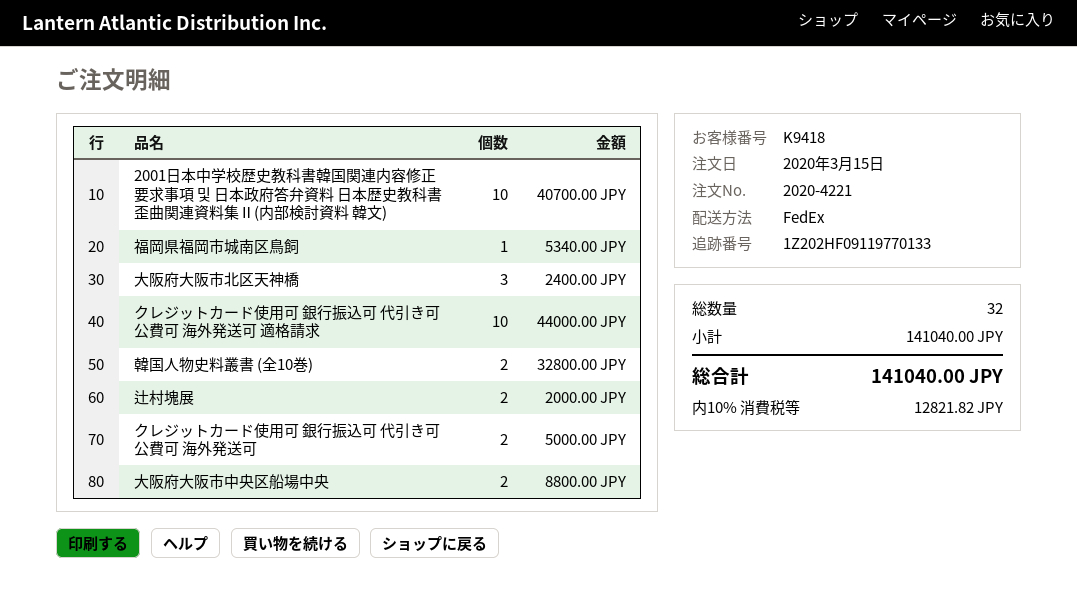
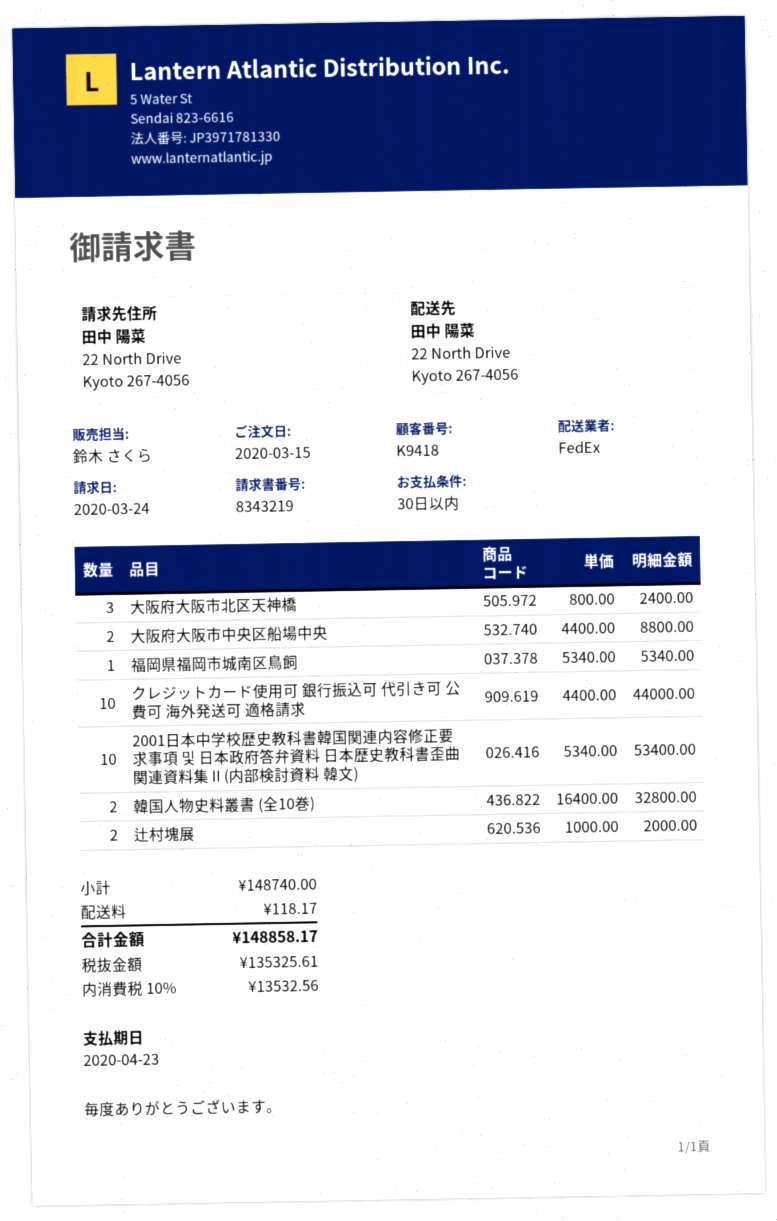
2001日本中学校歴史教科書韓国関連内容修正要求事項 및 日本政府答弁資料 日本歴史教科書歪曲関連資料集Ⅱ(内部検討資料 韓文): 10 for 40700.00 -> 10 for 53400.00
クレジットカード使用可 銀行振込可 代引き可 公費可 海外発送可: 2 for 5000.00 -> none
subtotal: 141040.00 -> 148740.00
shipping: none -> 118.17
tax: 10% = 12821.82 -> 10% = 13532.56
total: 141040.00 -> 148858.17

